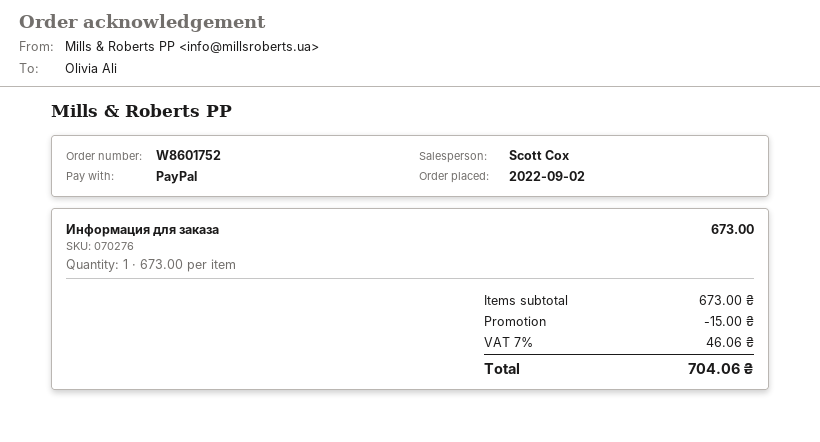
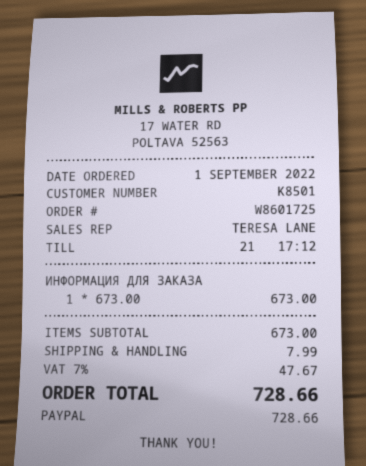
order number: W8601752 -> W8601725
order date: 2022-09-02 -> 2022-09-01
sales rep: Scott Cox -> TERESA LANE
discount: 15.00 -> none
shipping: none -> 7.99
tax: 7% = 46.06 -> 7% = 47.67
total: 704.06 -> 728.66

